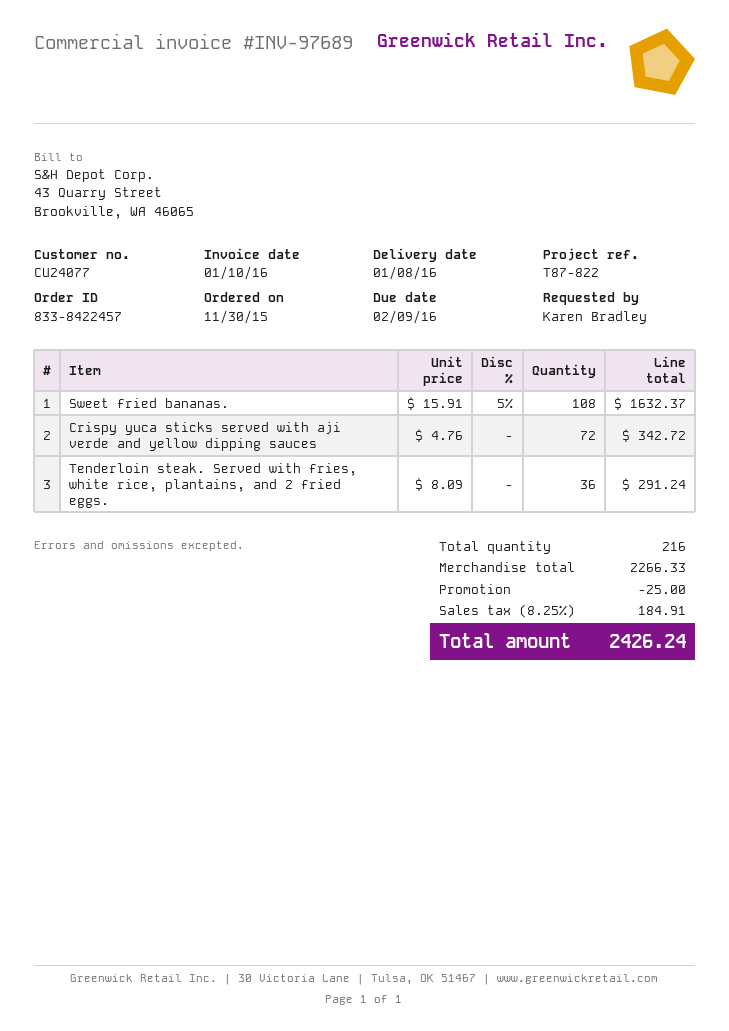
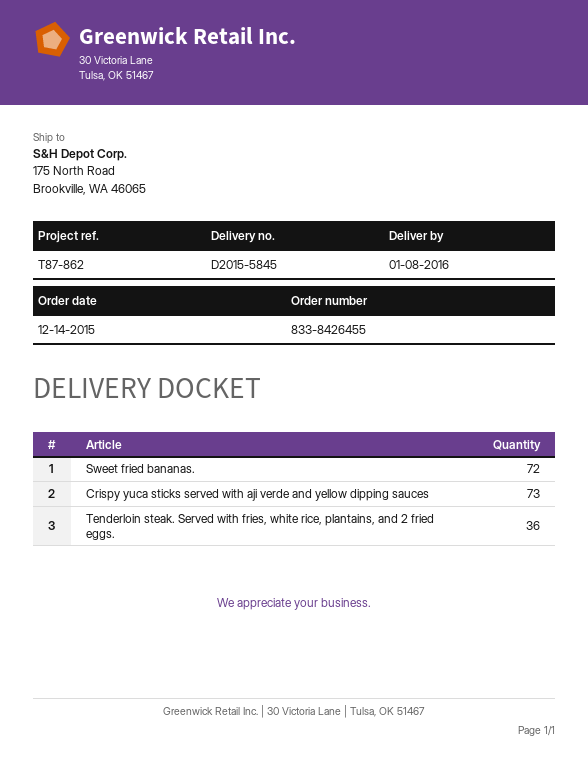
order number: 833-8422457 -> 833-8426455
order date: 2015-11-30 -> 2015-12-14
reference: T87-822 -> T87-862
Sweet fried bananas.: 108 -> 72
Crispy yuca sticks served with aji verde and yellow dipping sauces: 72 -> 73

